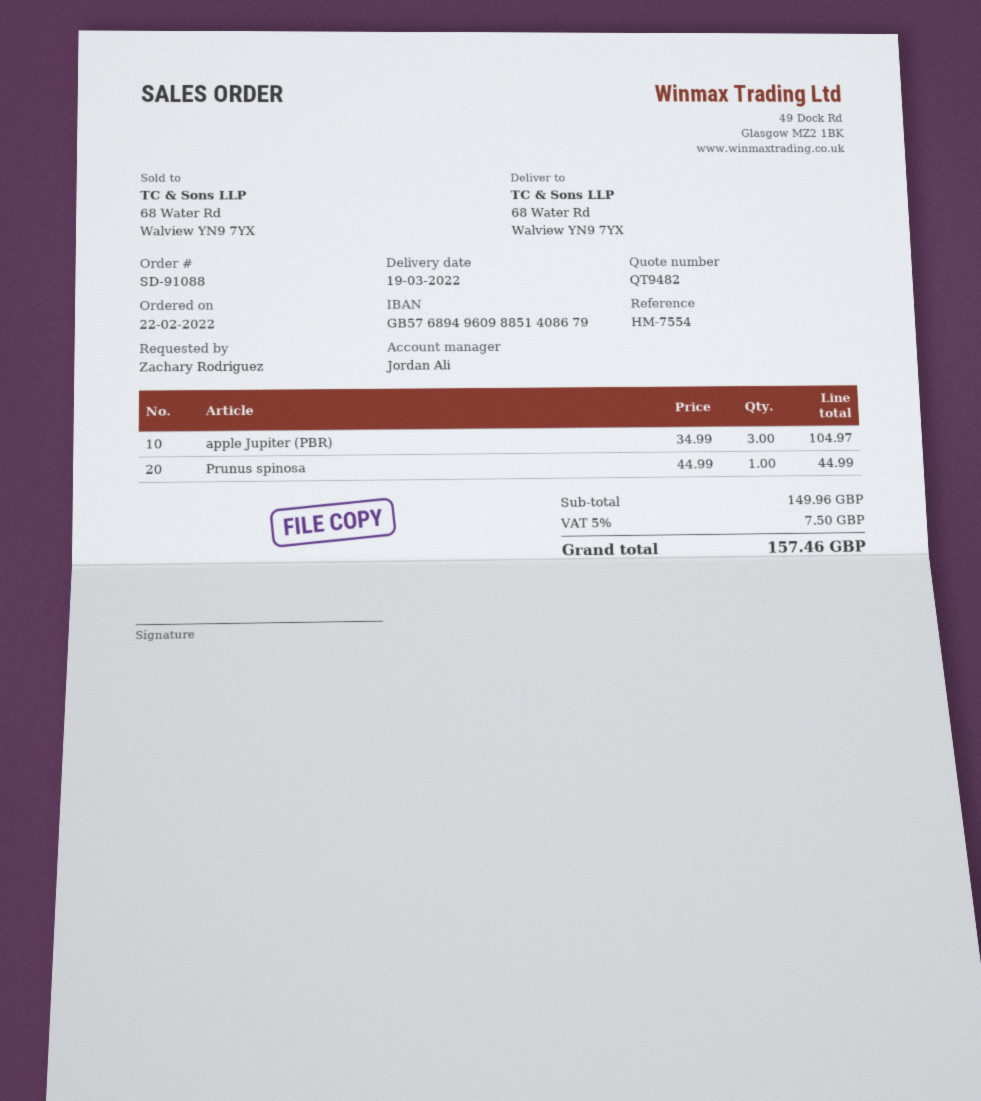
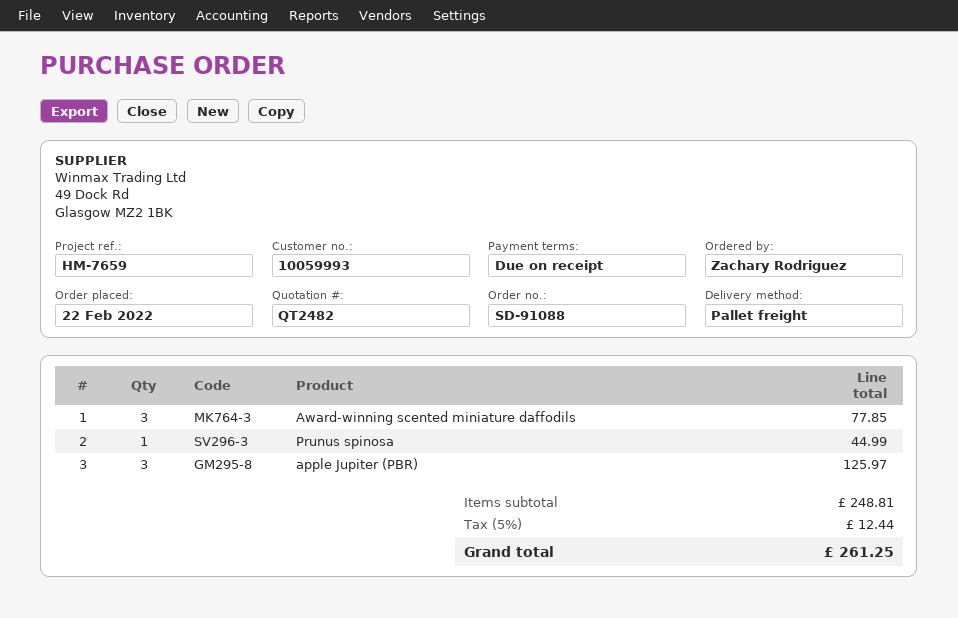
quote number: QT9482 -> QT2482
reference: HM-7554 -> HM-7659
apple Jupiter (PBR): 3 for 104.97 -> 3 for 125.97
Award-winning scented miniature daffodils: none -> 3 for 77.85
subtotal: 149.96 -> 248.81
tax: 5% = 7.50 -> 5% = 12.44
total: 157.46 -> 261.25

